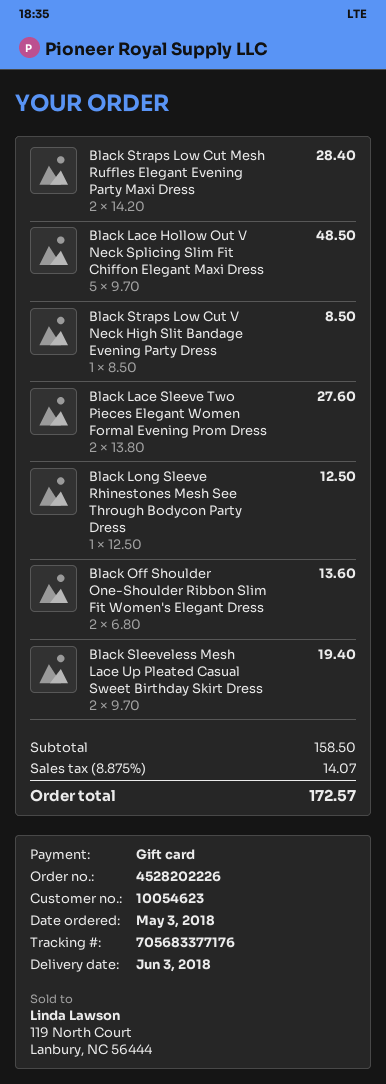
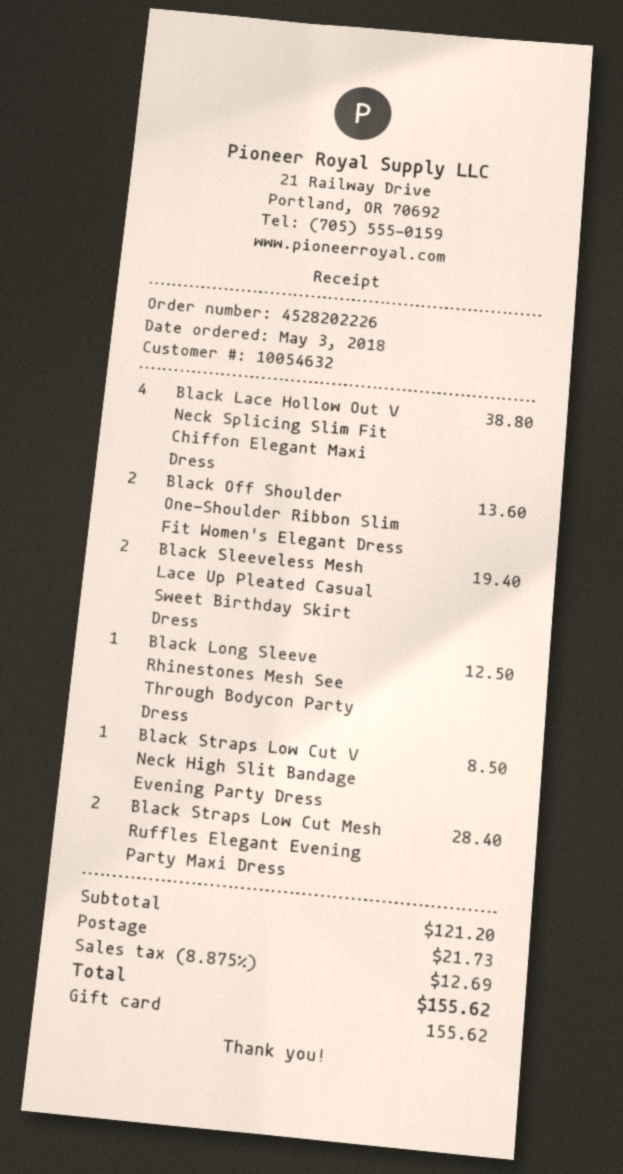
customer number: 10054623 -> 10054632
Black Lace Hollow Out V Neck Splicing Slim Fit Chiffon Elegant Maxi Dress: 5 for 48.50 -> 4 for 38.80
Black Lace Sleeve Two Pieces Elegant Women Formal Evening Prom Dress: 2 for 27.60 -> none
subtotal: 158.50 -> 121.20
shipping: none -> 21.73
tax: 8.875% = 14.07 -> 8.875% = 12.69
total: 172.57 -> 155.62

